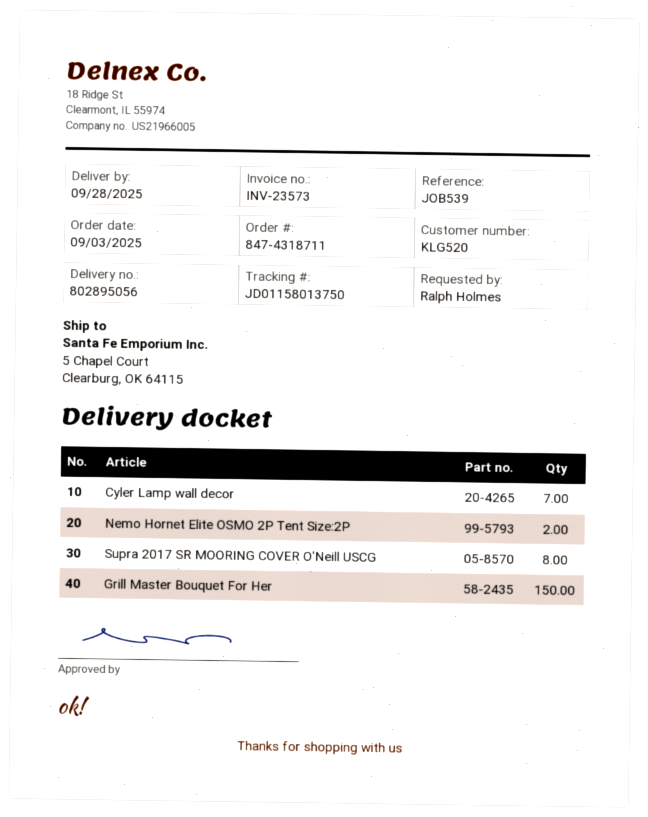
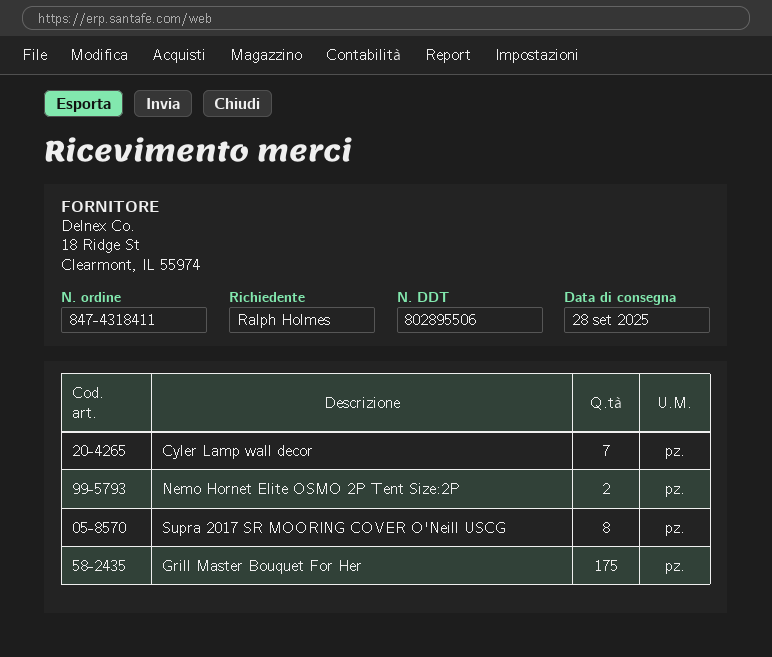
order number: 847-4318711 -> 847-4318411
delivery note number: 802895056 -> 802895506
Grill Master Bouquet For Her: 150 -> 175

